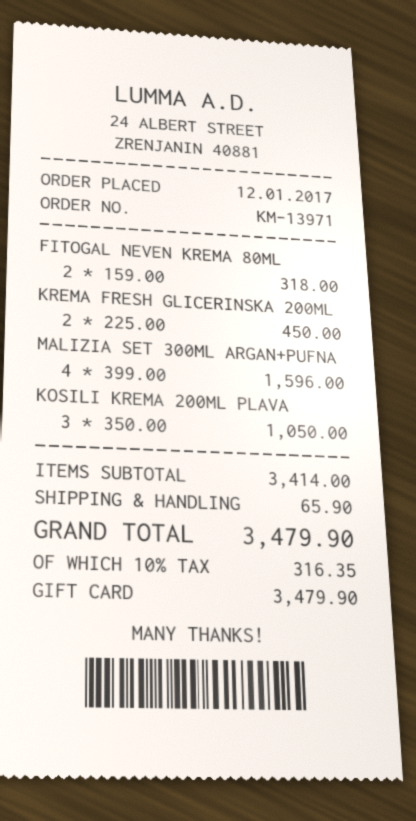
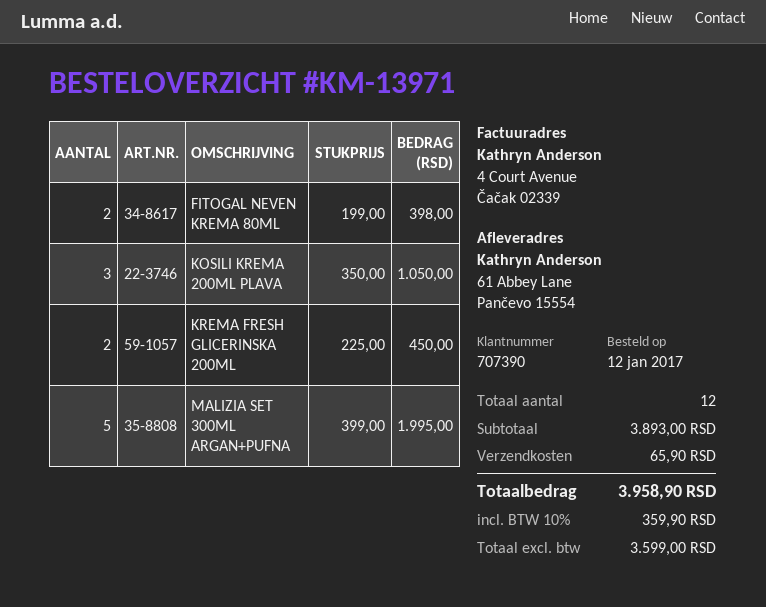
FITOGAL NEVEN KREMA 80ML: 2 x 159.00 = 318.00 -> 2 x 199.00 = 398.00
MALIZIA SET 300ML ARGAN+PUFNA: 4 x 399.00 = 1596.00 -> 5 x 399.00 = 1995.00
subtotal: 3414.00 -> 3893.00
tax: 10% = 316.35 -> 10% = 359.90
total: 3479.90 -> 3958.90

